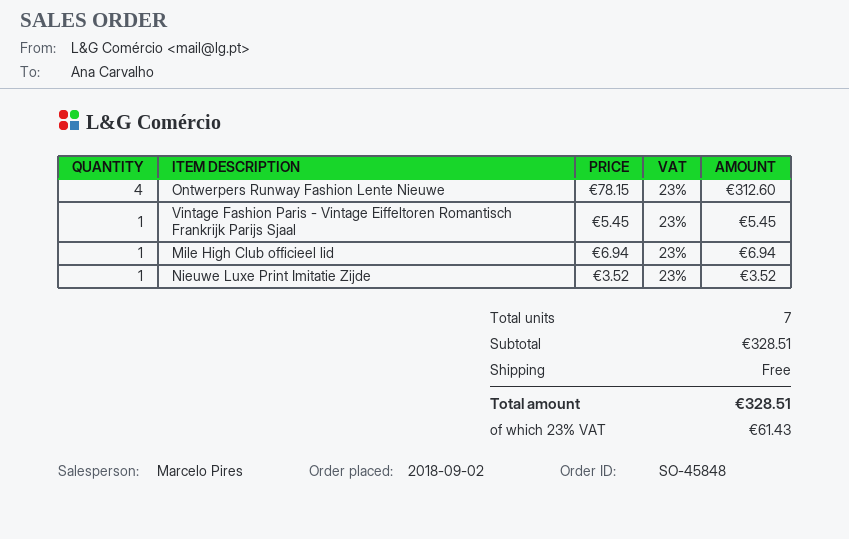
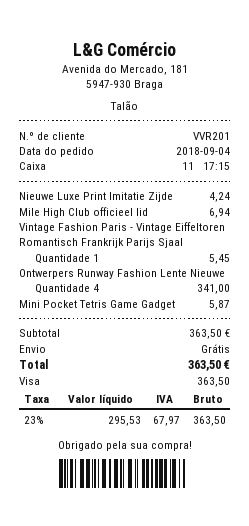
order date: 2018-09-02 -> 2018-09-04
Ontwerpers Runway Fashion Lente Nieuwe: 4 for 312.60 -> 4 for 341.00
Nieuwe Luxe Print Imitatie Zijde: 1 for 3.52 -> 1 for 4.24
Mini Pocket Tetris Game Gadget: none -> 1 for 5.87
subtotal: 328.51 -> 363.50
tax: 23% = 61.43 -> 23% = 67.97
total: 328.51 -> 363.50

